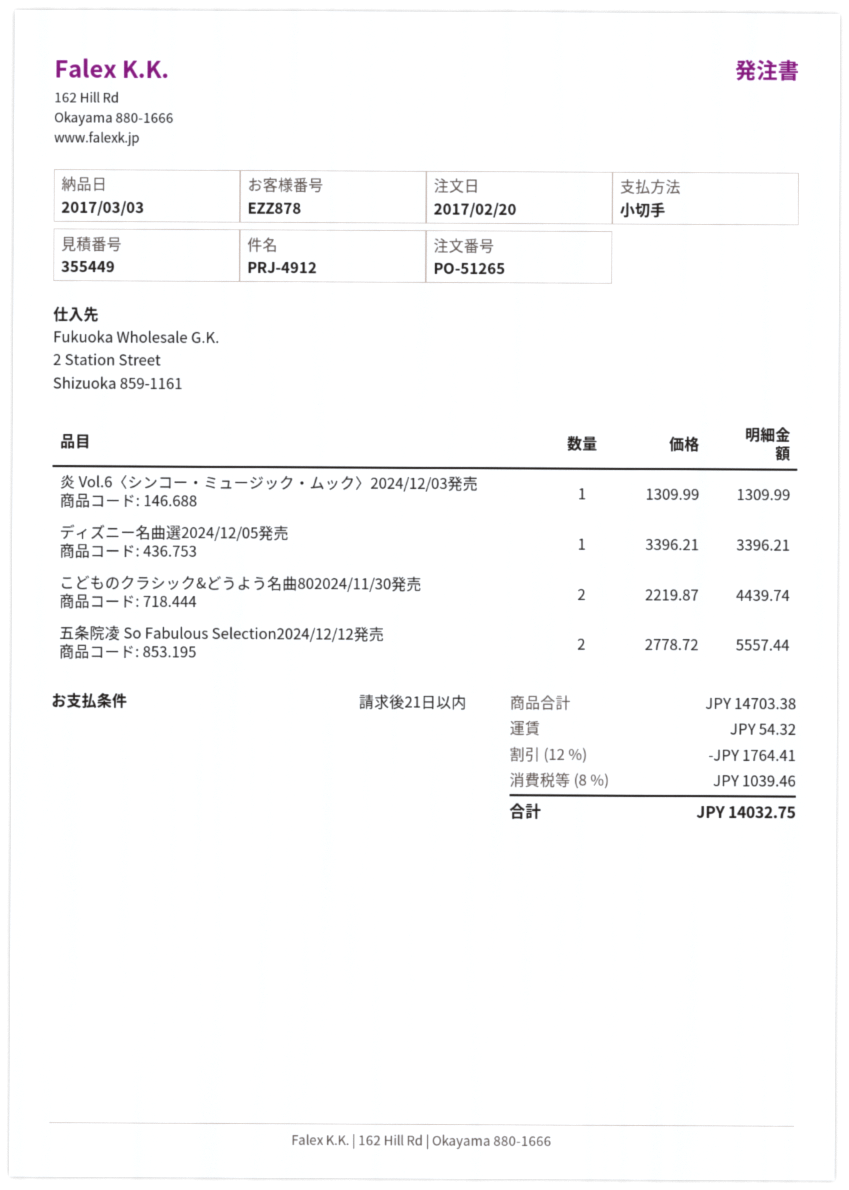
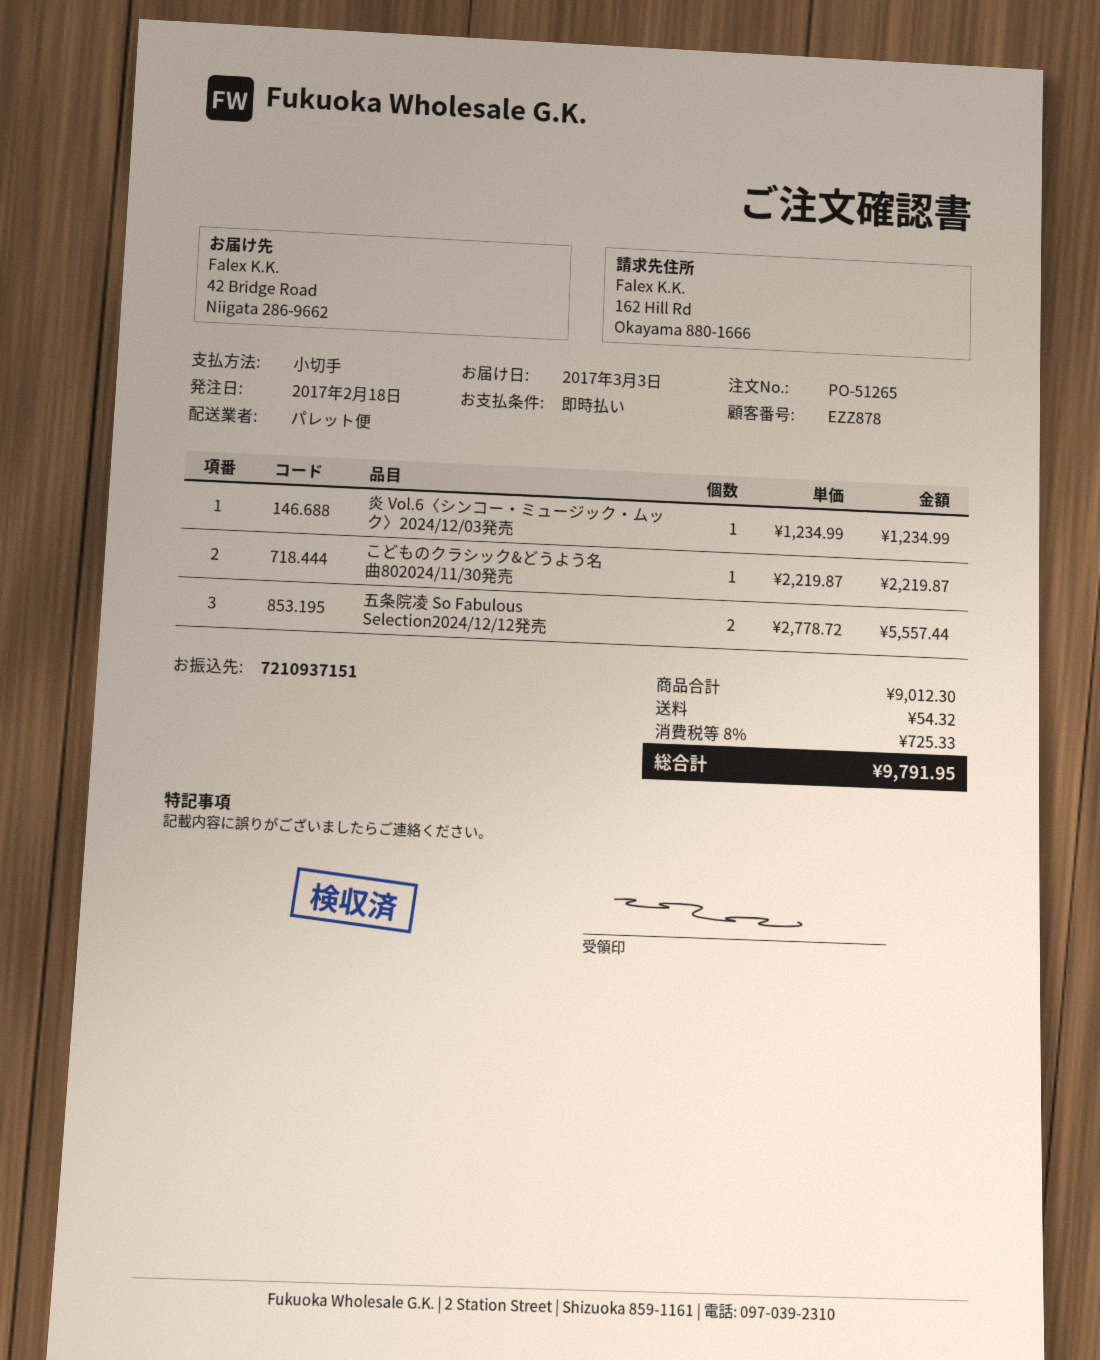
order date: 2017-02-20 -> 2017-02-18
payment terms: 21 days -> on receipt
炎 Vol.6〈シンコー・ミュージック・ムック〉2024/12/03発売: 1 x 1309.99 = 1309.99 -> 1 x 1234.99 = 1234.99
ディズニー名曲選2024/12/05発売: 1 x 3396.21 = 3396.21 -> none
こどものクラシック&どうよう名曲802024/11/30発売: 2 x 2219.87 = 4439.74 -> 1 x 2219.87 = 2219.87
subtotal: 14703.38 -> 9012.30
discount: 12% = 1764.41 -> none
tax: 8% = 1039.46 -> 8% = 725.33
total: 14032.75 -> 9791.95

